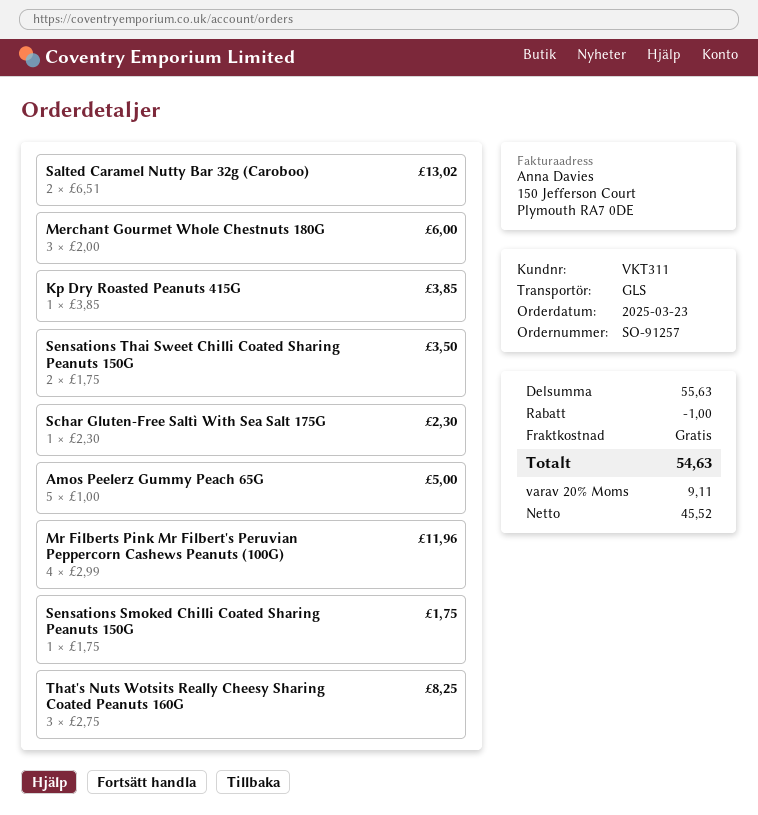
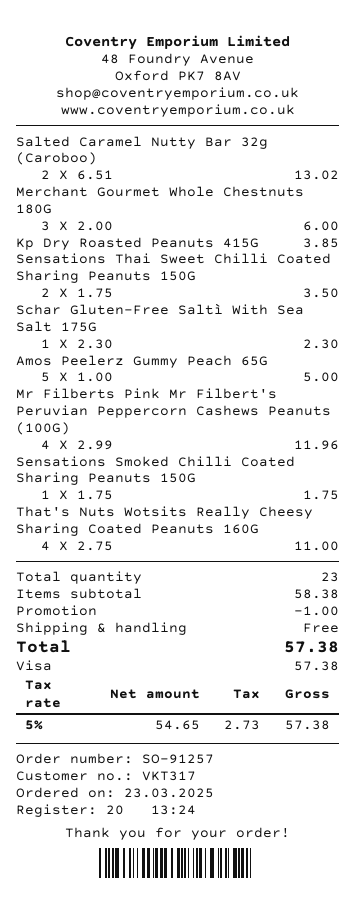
customer number: VKT311 -> VKT317
That's Nuts Wotsits Really Cheesy Sharing Coated Peanuts 160G: 3 x 2.75 = 8.25 -> 4 x 2.75 = 11.00
subtotal: 55.63 -> 58.38
net: 45.52 -> 54.65
tax: 20% = 9.11 -> 5% = 2.73
total: 54.63 -> 57.38

